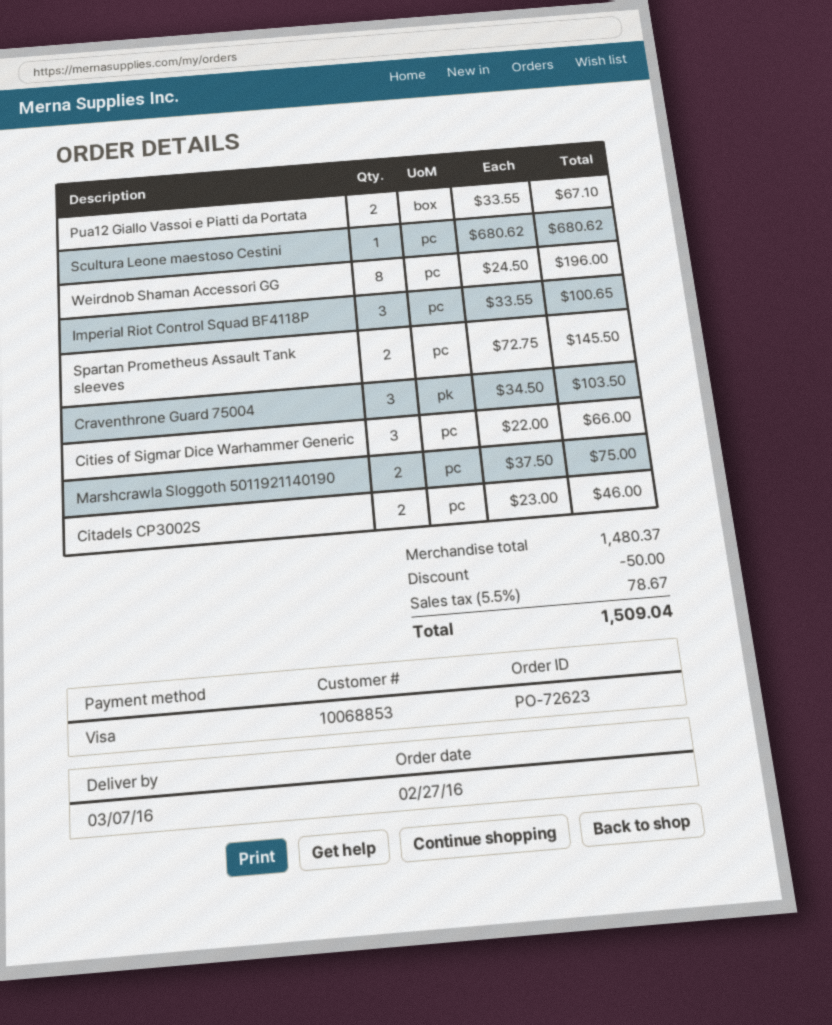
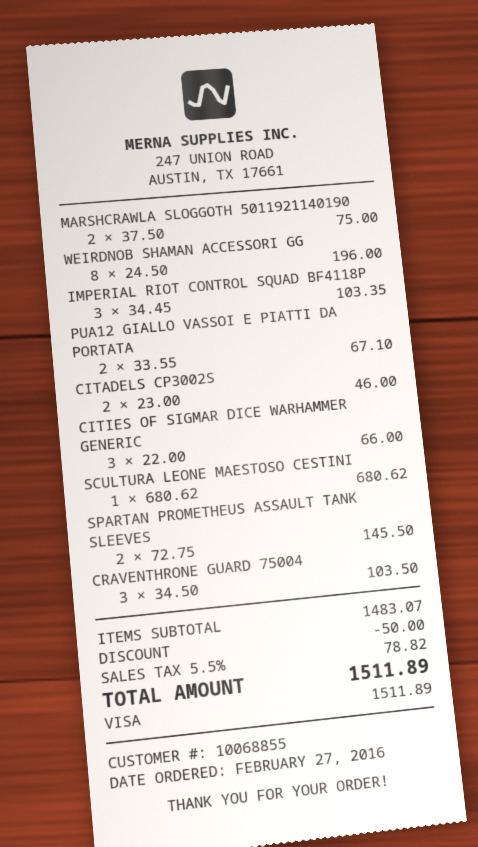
customer number: 10068853 -> 10068855
Imperial Riot Control Squad BF4118P: 3 x 33.55 = 100.65 -> 3 x 34.45 = 103.35
subtotal: 1480.37 -> 1483.07
tax: 5.5% = 78.67 -> 5.5% = 78.82
total: 1509.04 -> 1511.89

